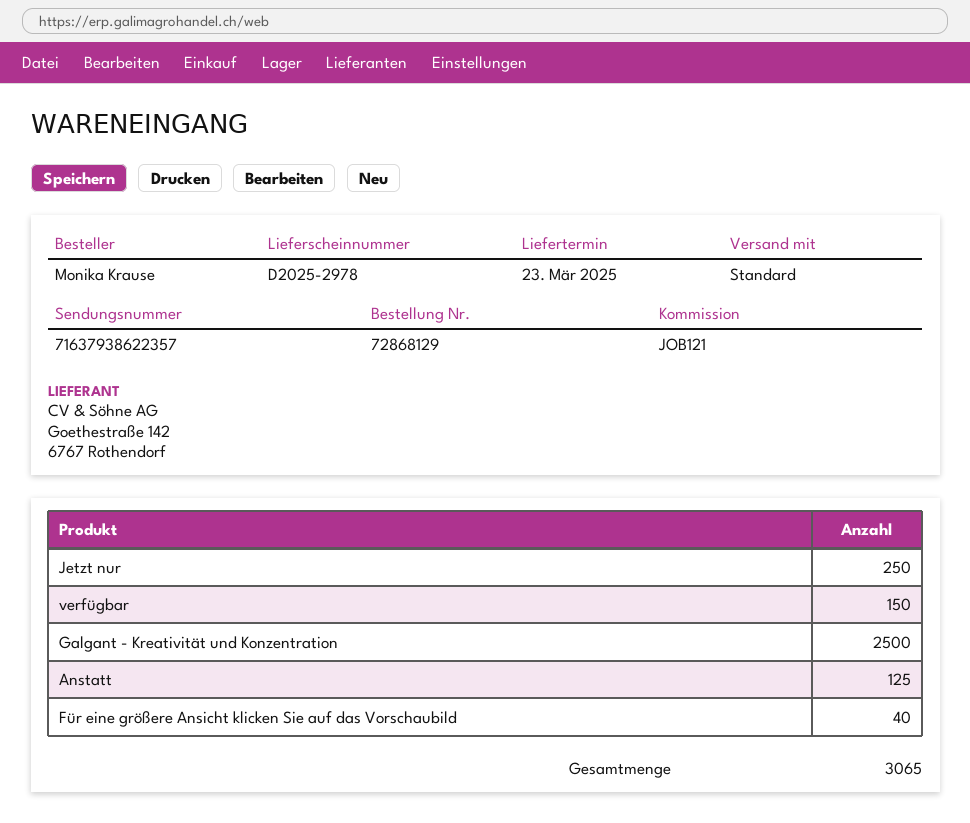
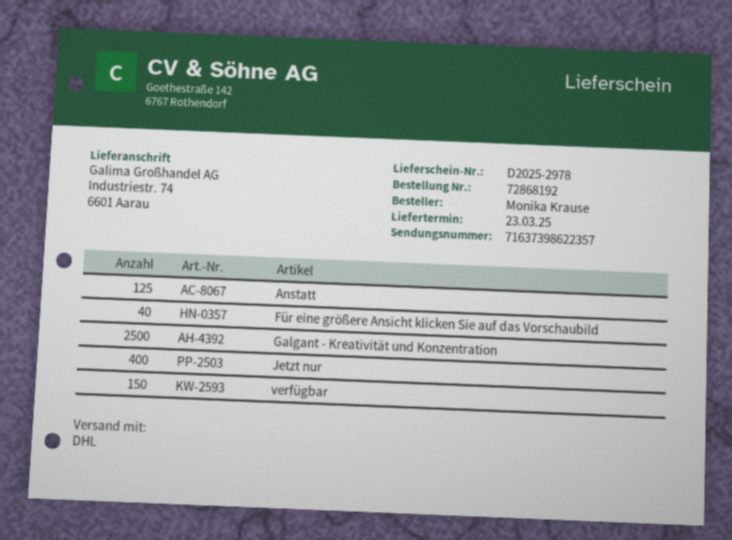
order number: 72868129 -> 72868192
shipping method: standard -> DHL
tracking number: 71637938622357 -> 71637398622357
Jetzt nur: 250 -> 400

